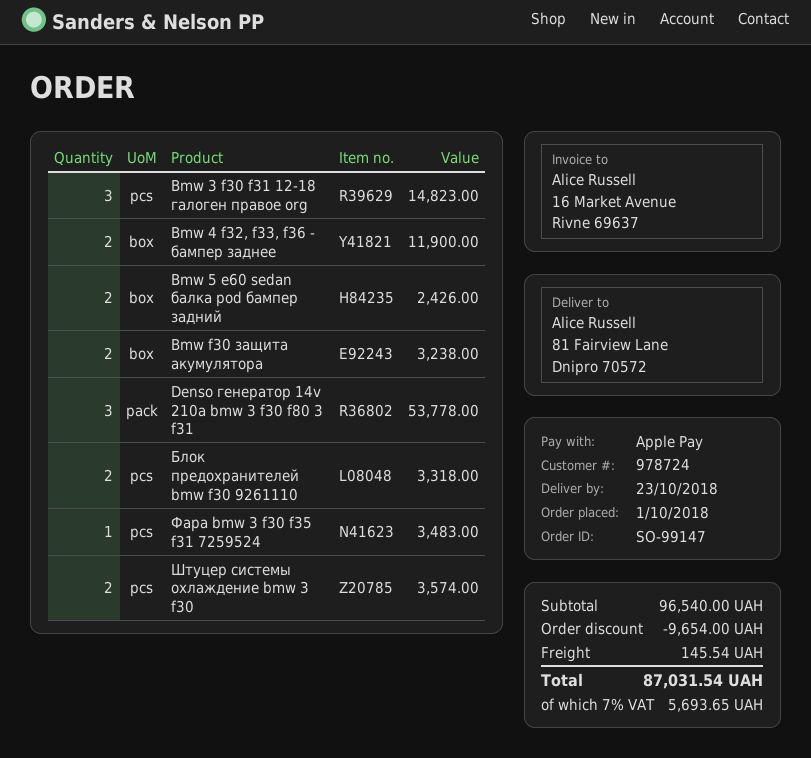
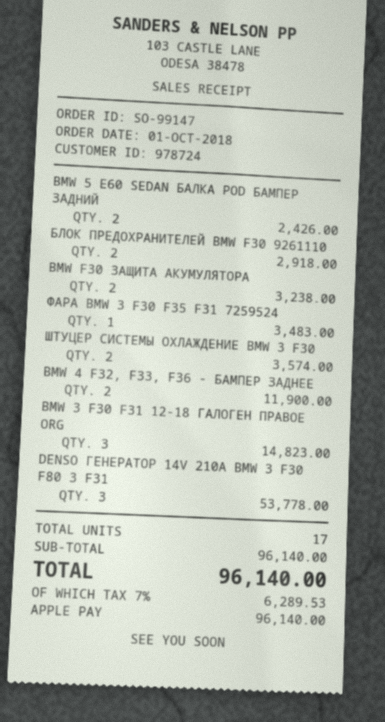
Блок предохранителей bmw f30 9261110: 2 for 3318.00 -> 2 for 2918.00
subtotal: 96540.00 -> 96140.00
discount: 9654.00 -> none
shipping: 145.54 -> none
tax: 7% = 5693.65 -> 7% = 6289.53
total: 87031.54 -> 96140.00

